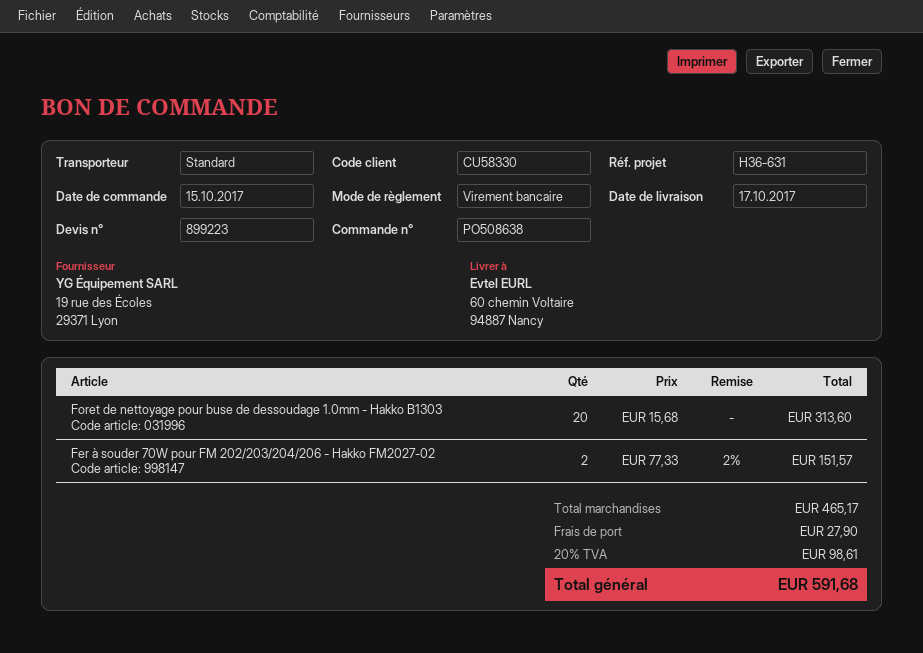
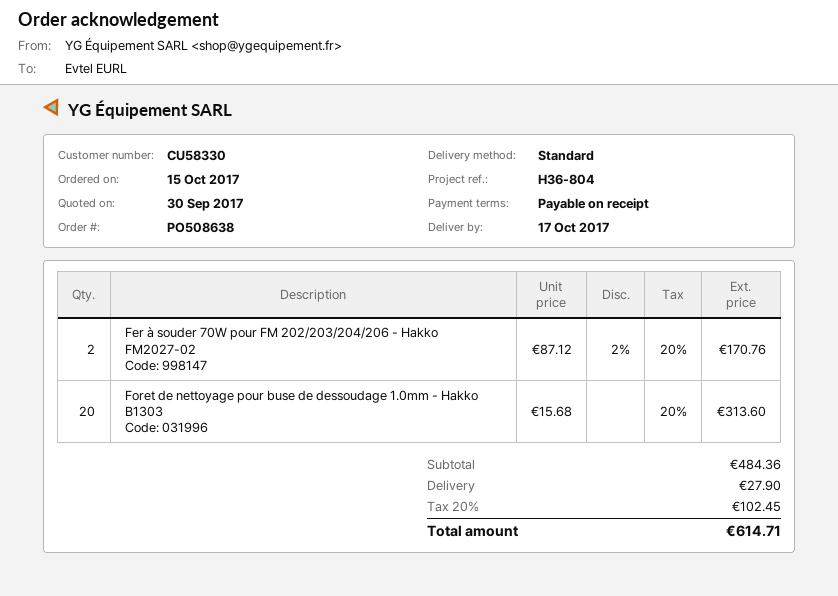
reference: H36-631 -> H36-804
Fer à souder 70W pour FM 202/203/204/206 - Hakko FM2027-02: 2 x 77.33 - 2% = 151.57 -> 2 x 87.12 - 2% = 170.76
subtotal: 465.17 -> 484.36
tax: 20% = 98.61 -> 20% = 102.45
total: 591.68 -> 614.71

